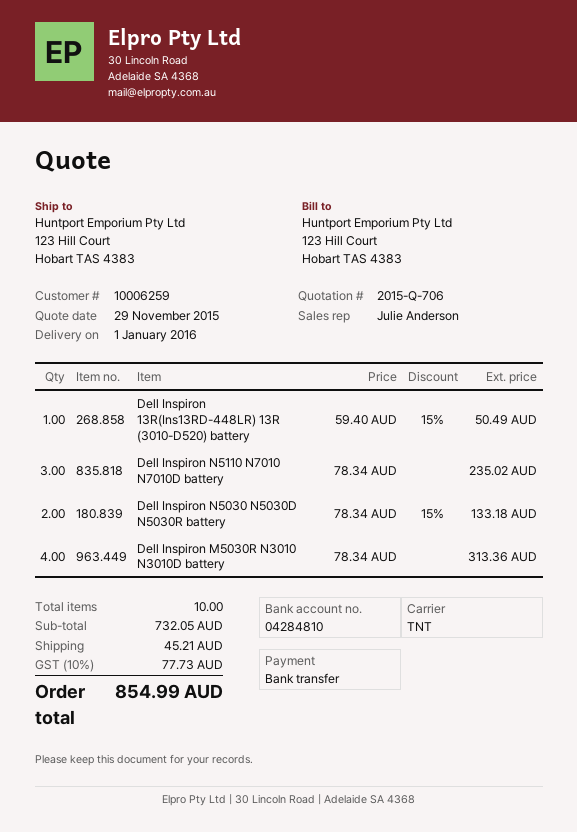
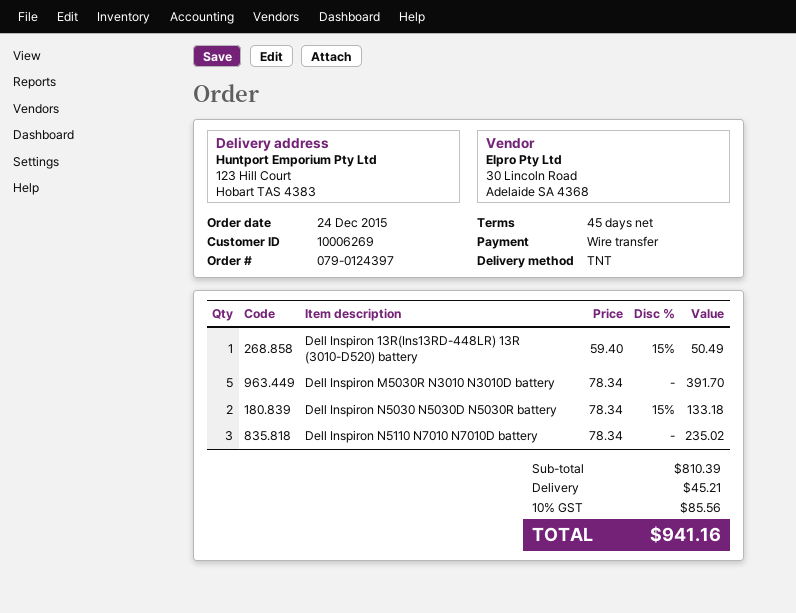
customer number: 10006259 -> 10006269
Dell Inspiron M5030R N3010 N3010D battery: 4 x 78.34 = 313.36 -> 5 x 78.34 = 391.70
subtotal: 732.05 -> 810.39
tax: 10% = 77.73 -> 10% = 85.56
total: 854.99 -> 941.16

